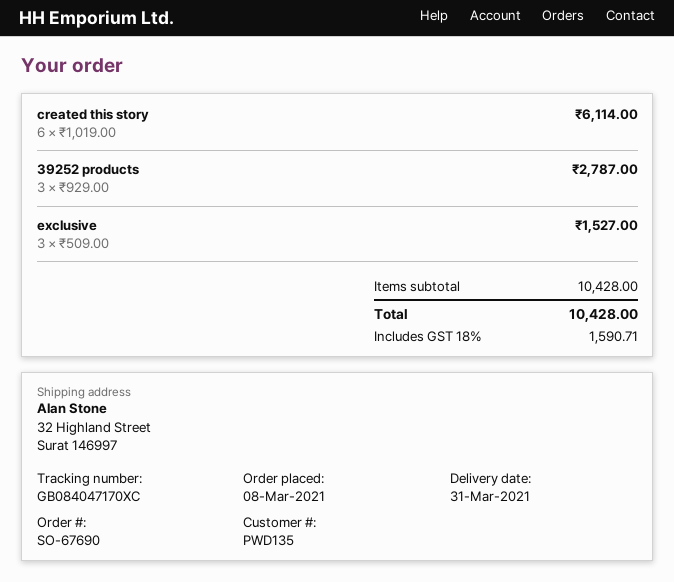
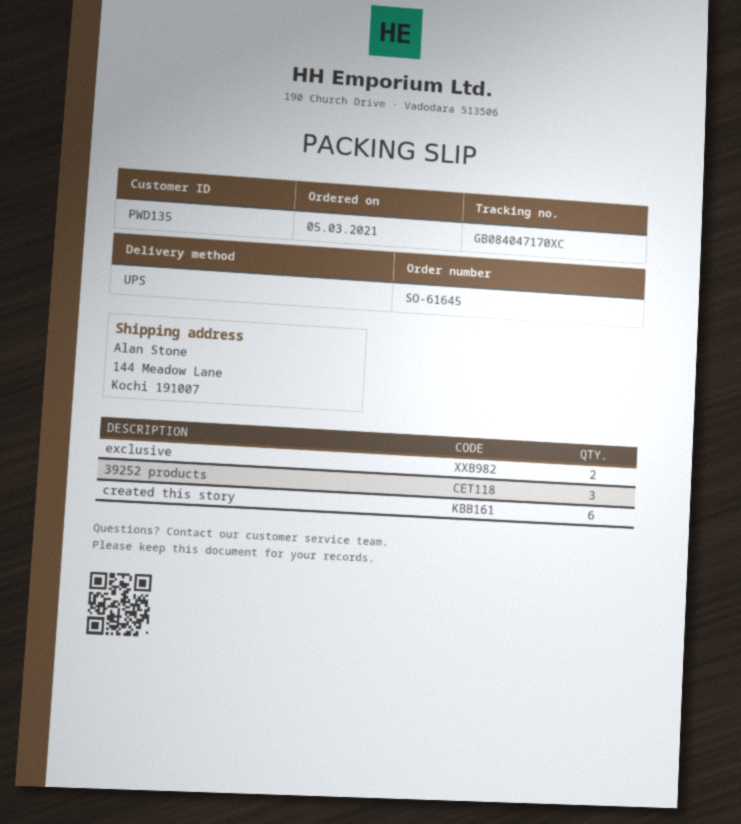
order number: SO-67690 -> SO-61645
order date: 2021-03-08 -> 2021-03-05
ship to: 32 Highland Street, Surat 146997 -> 144 Meadow Lane, Kochi 191007
exclusive: 3 -> 2

